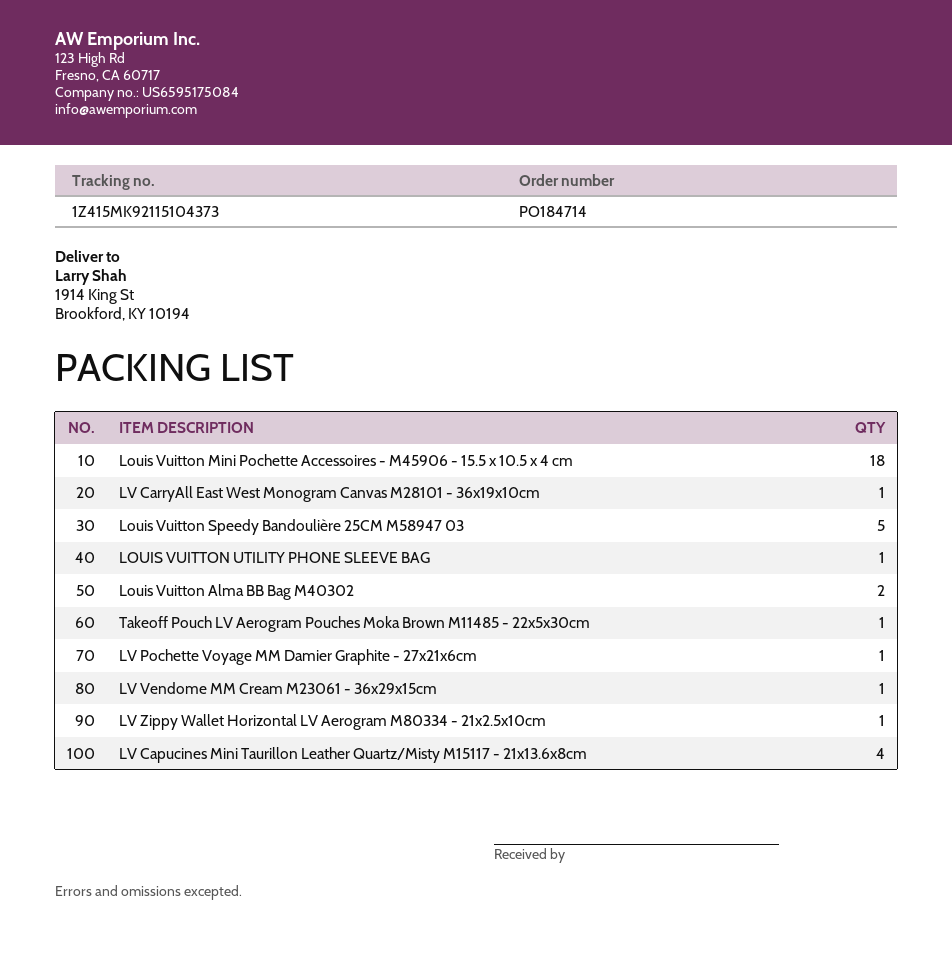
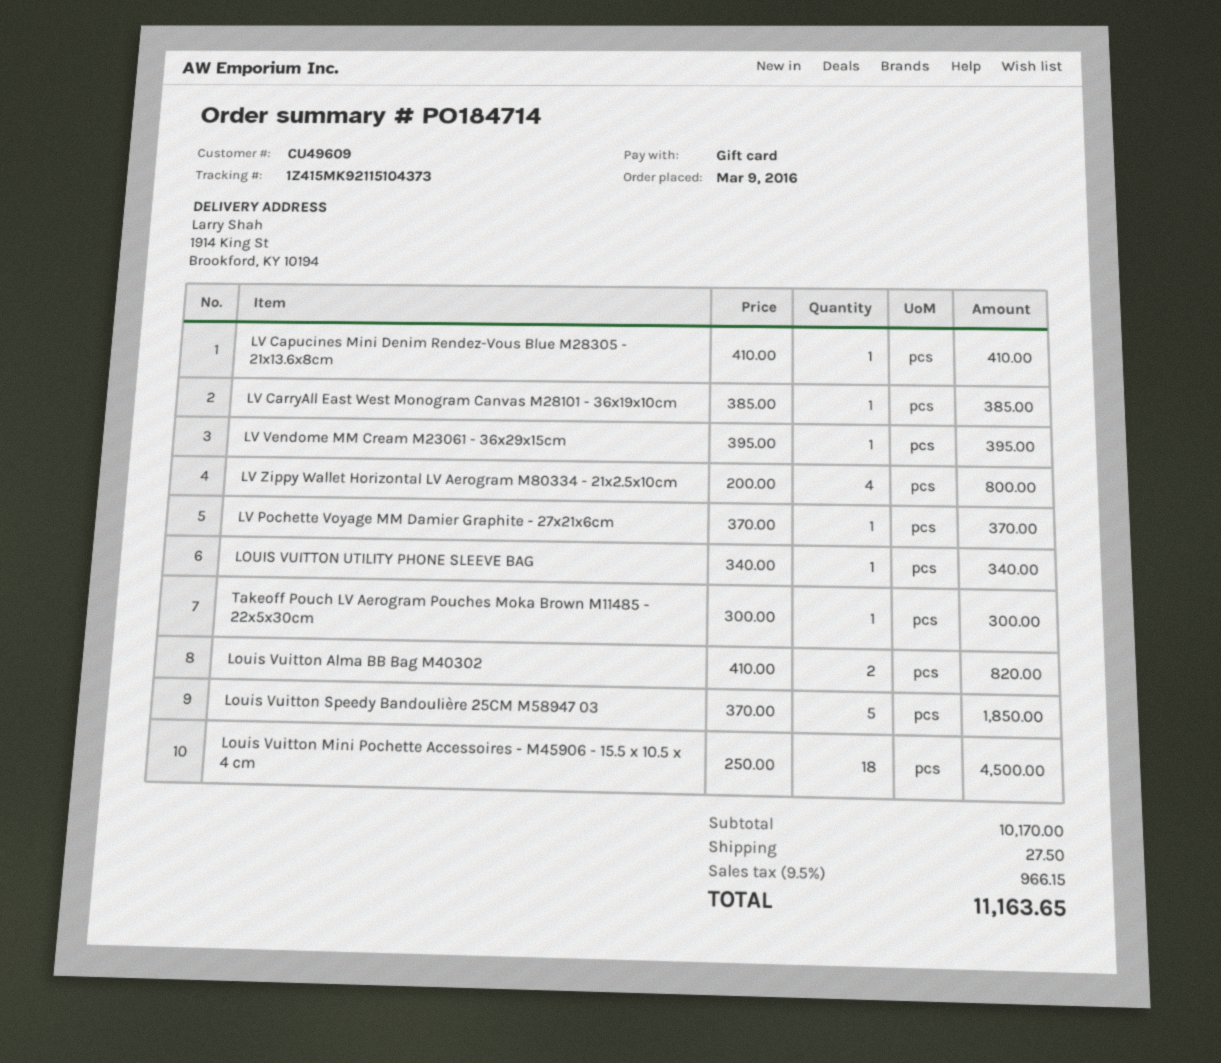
LV Zippy Wallet Horizontal LV Aerogram M80334 - 21x2.5x10cm: 1 -> 4
LV Capucines Mini Taurillon Leather Quartz/Misty M15117 - 21x13.6x8cm: 4 -> none
LV Capucines Mini Denim Rendez-Vous Blue M28305 - 21x13.6x8cm: none -> 1

